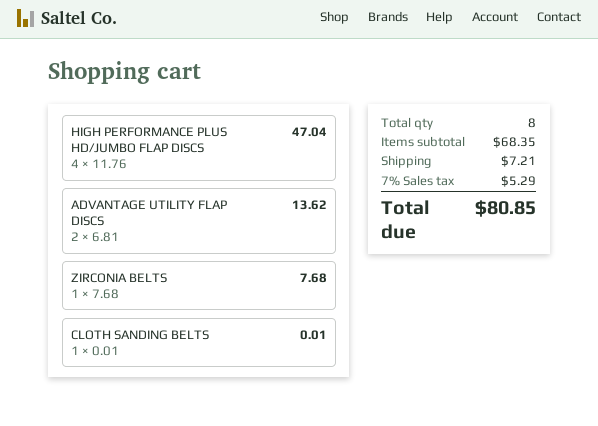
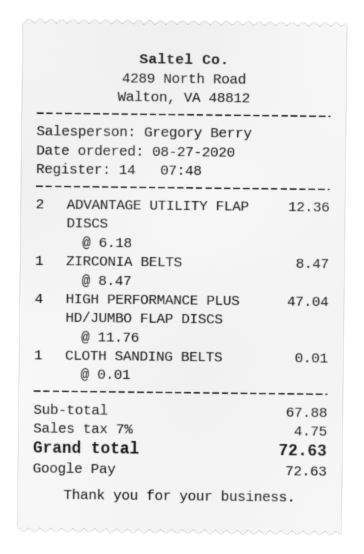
ADVANTAGE UTILITY FLAP DISCS: 2 x 6.81 = 13.62 -> 2 x 6.18 = 12.36
ZIRCONIA BELTS: 1 x 7.68 = 7.68 -> 1 x 8.47 = 8.47
subtotal: 68.35 -> 67.88
shipping: 7.21 -> none
tax: 7% = 5.29 -> 7% = 4.75
total: 80.85 -> 72.63

